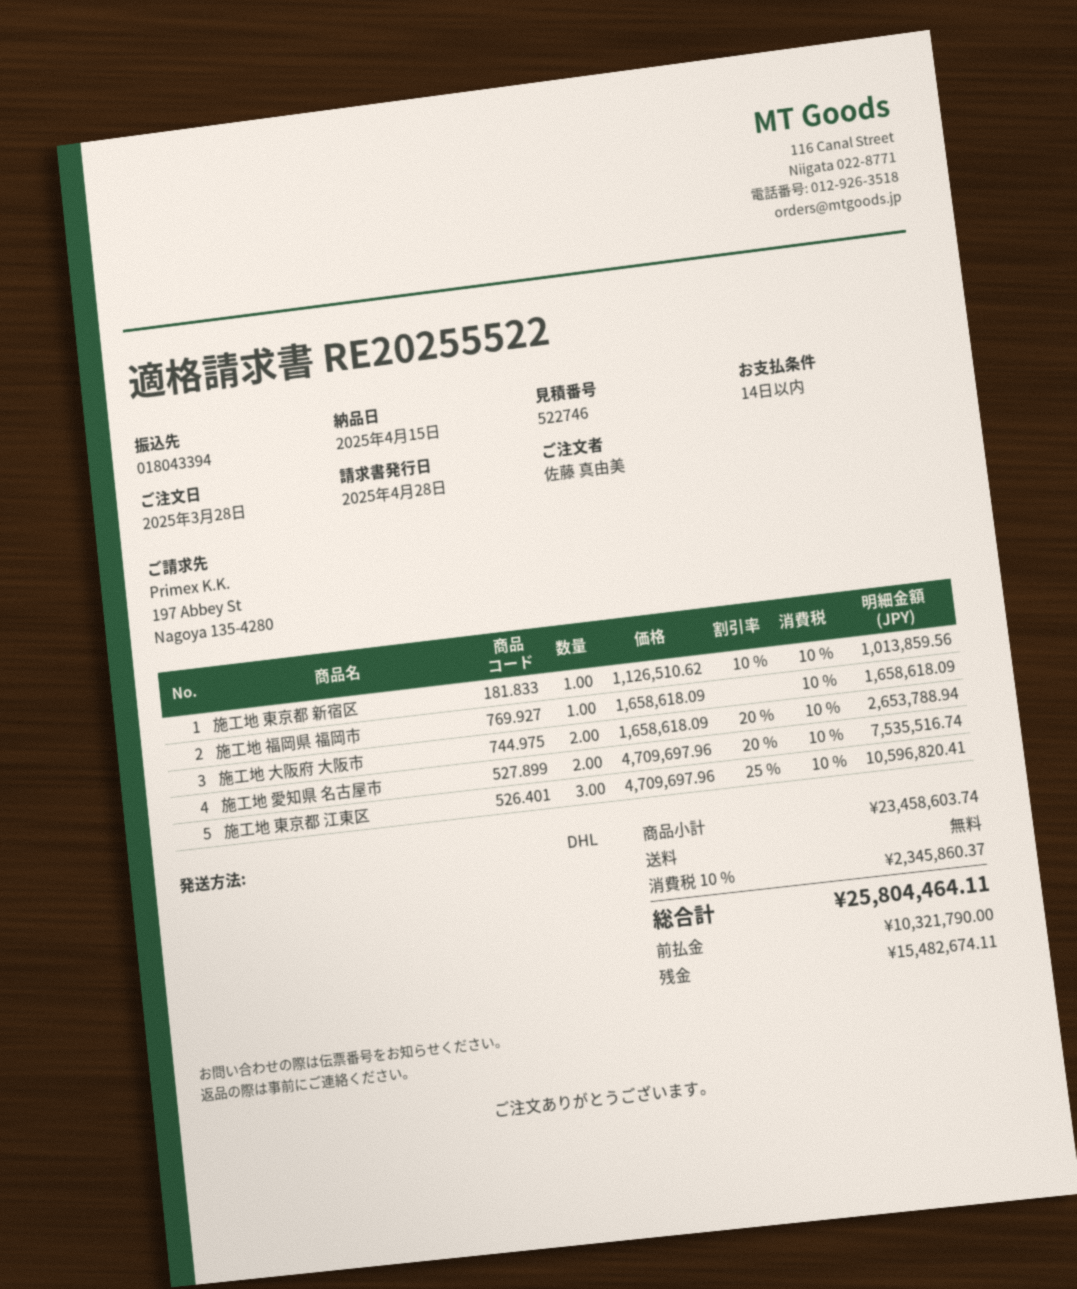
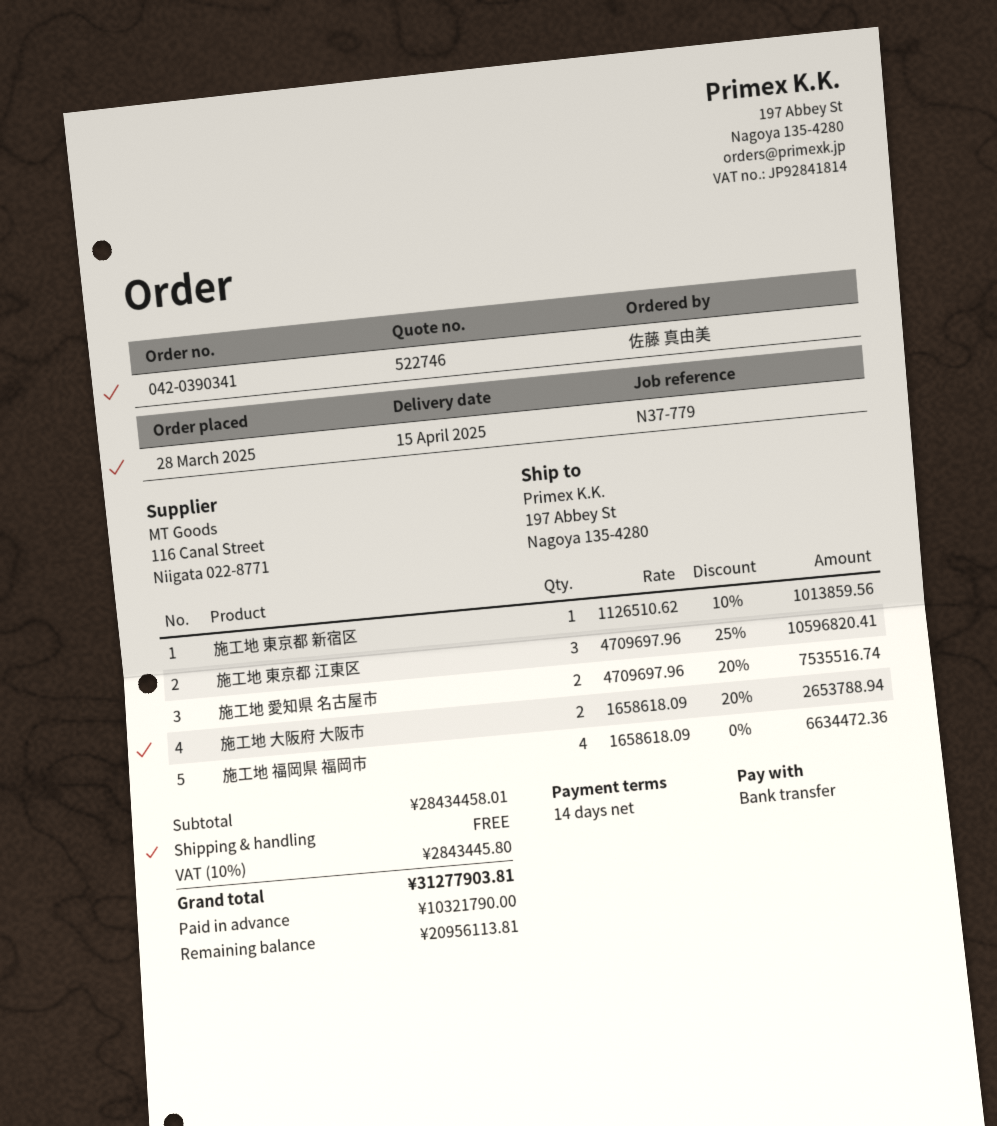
施工地 福岡県 福岡市: 1 x 1658618.09 = 1658618.09 -> 4 x 1658618.09 = 6634472.36
subtotal: 23458603.74 -> 28434458.01
tax: 10% = 2345860.37 -> 10% = 2843445.80
total: 25804464.11 -> 31277903.81
balance: 15482674.11 -> 20956113.81

